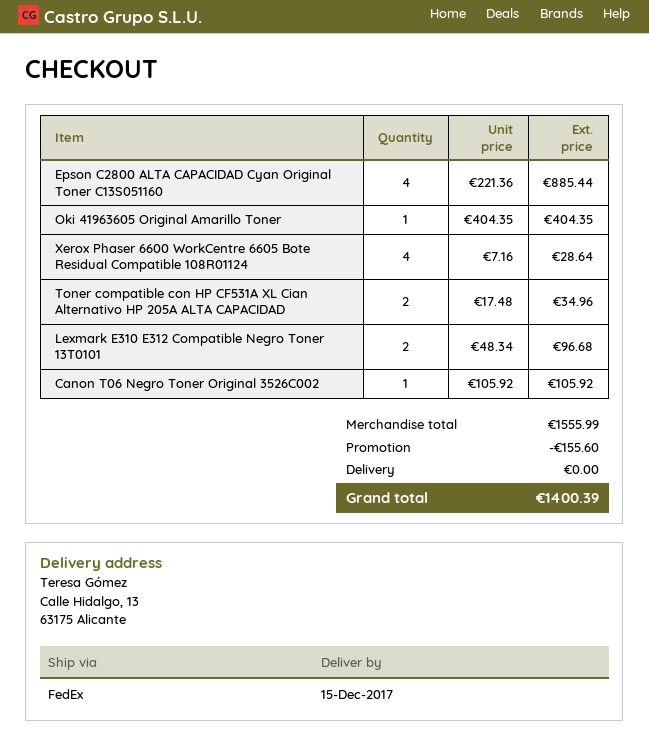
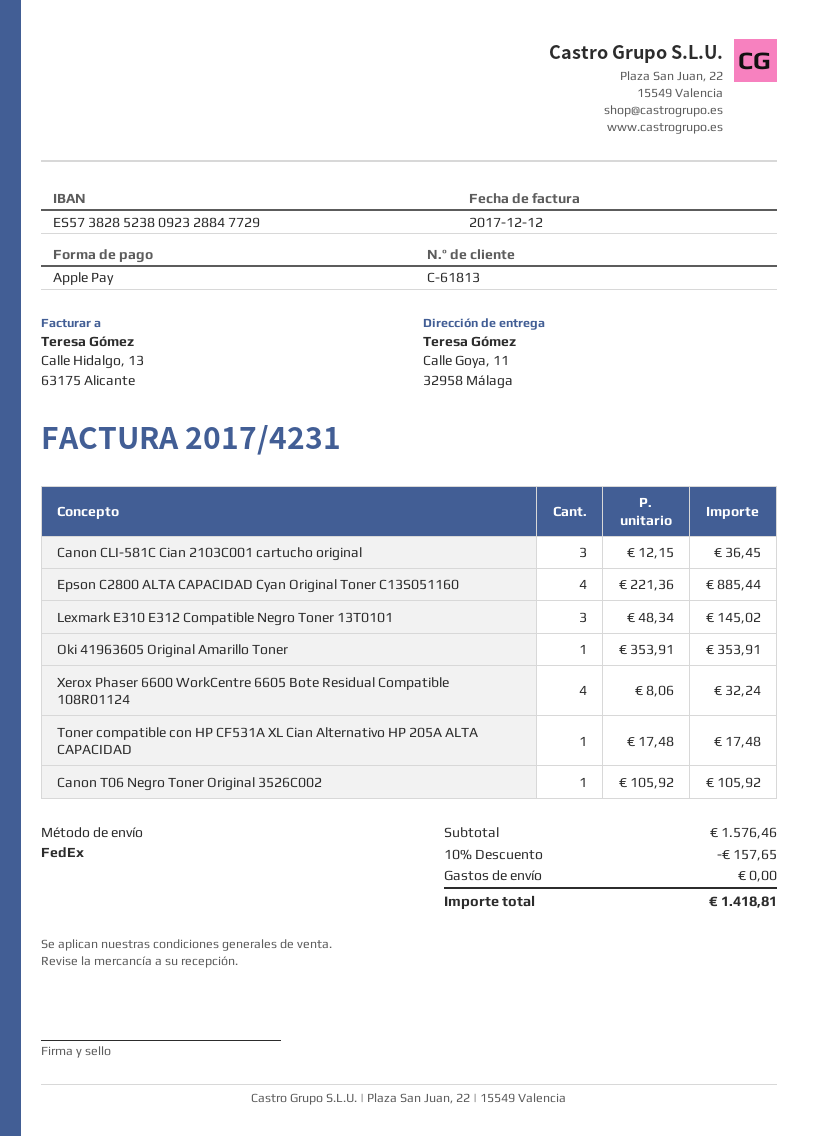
ship to: Calle Hidalgo, 13, 63175 Alicante -> Calle Goya, 11, 32958 Málaga
Oki 41963605 Original Amarillo Toner: 1 x 404.35 = 404.35 -> 1 x 353.91 = 353.91
Xerox Phaser 6600 WorkCentre 6605 Bote Residual Compatible 108R01124: 4 x 7.16 = 28.64 -> 4 x 8.06 = 32.24
Toner compatible con HP CF531A XL Cian Alternativo HP 205A ALTA CAPACIDAD: 2 x 17.48 = 34.96 -> 1 x 17.48 = 17.48
Lexmark E310 E312 Compatible Negro Toner 13T0101: 2 x 48.34 = 96.68 -> 3 x 48.34 = 145.02
Canon CLI-581C Cian 2103C001 cartucho original: none -> 3 x 12.15 = 36.45
subtotal: 1555.99 -> 1576.46
discount: 155.60 -> 157.65
total: 1400.39 -> 1418.81

